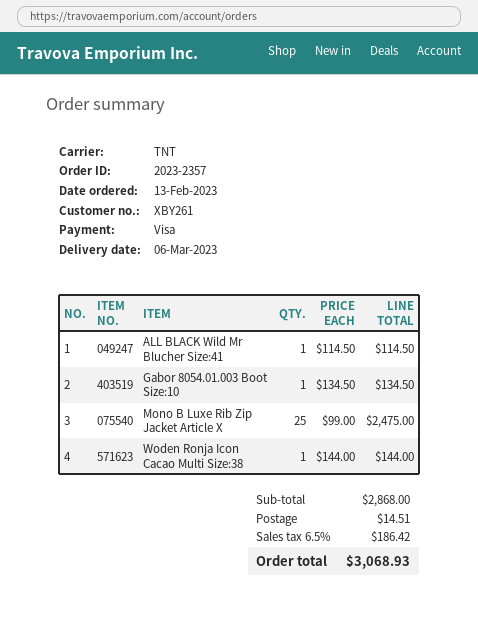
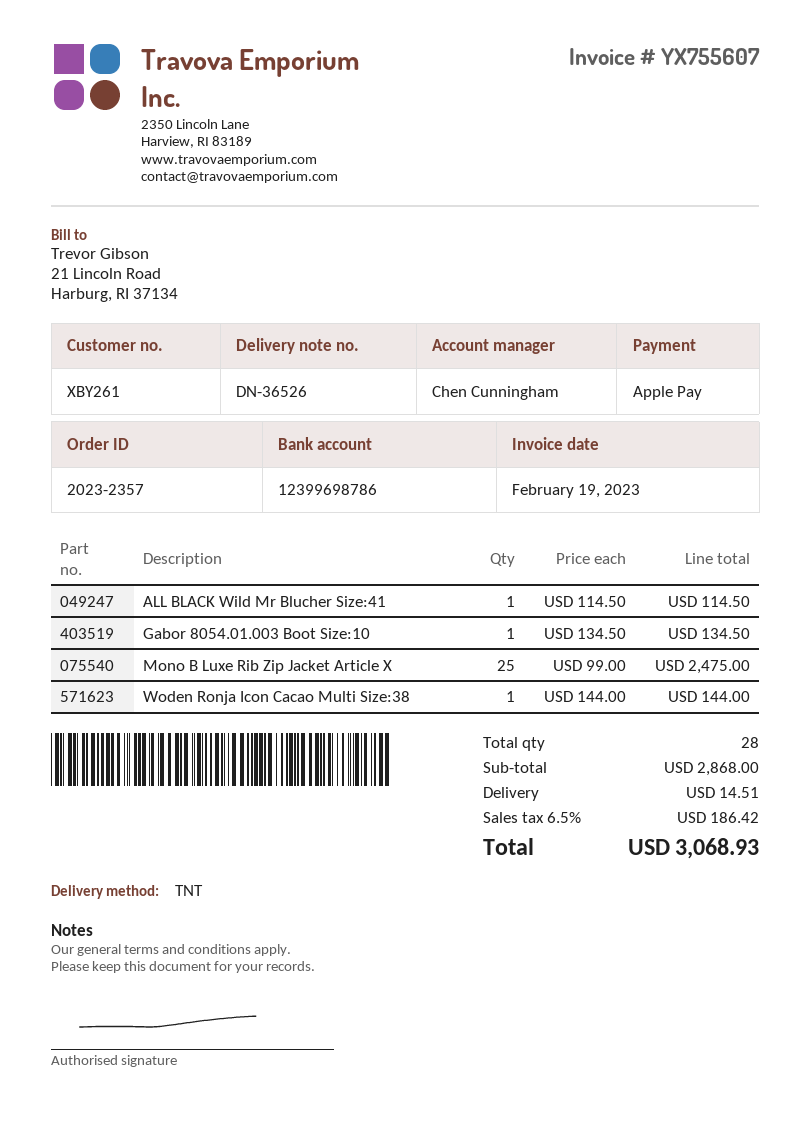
payment method: Visa -> Apple Pay

